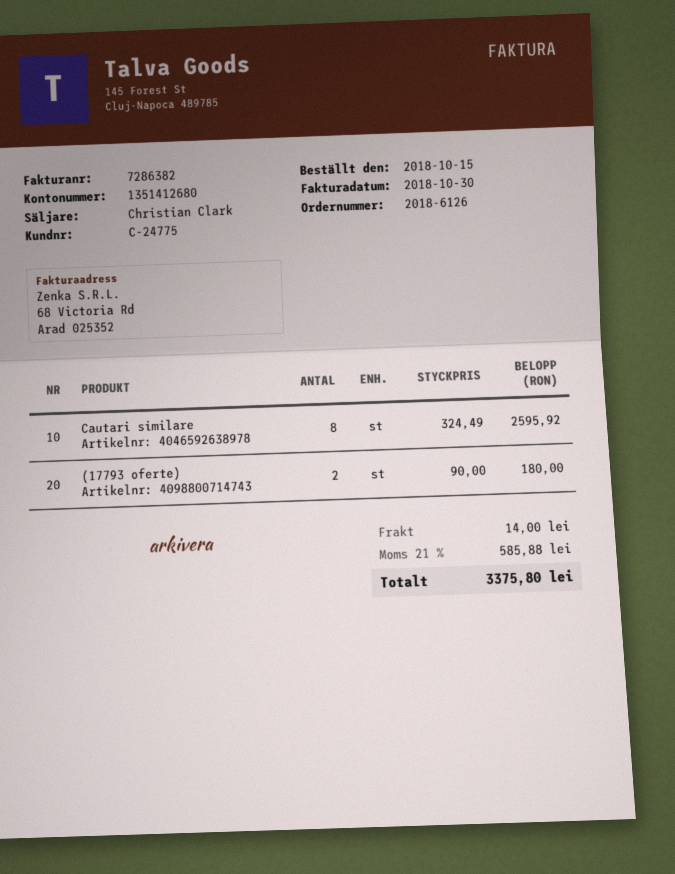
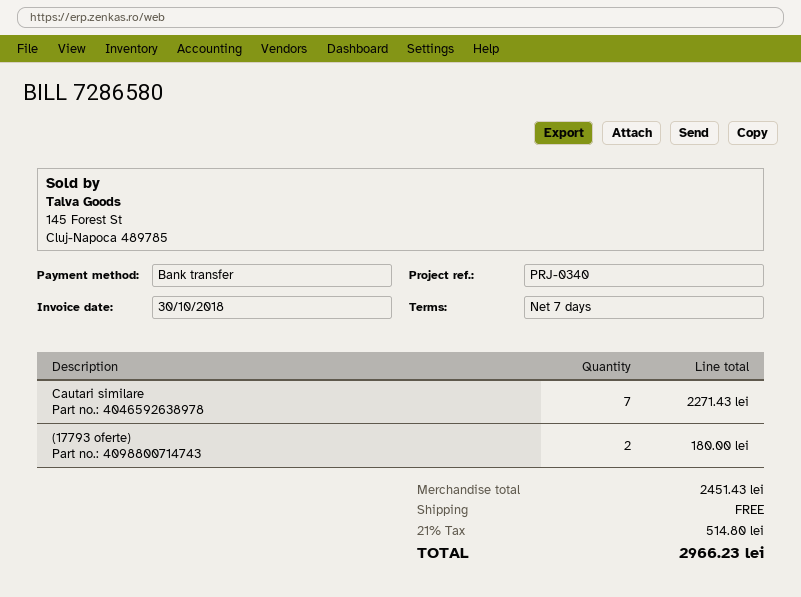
invoice number: 7286382 -> 7286580
Cautari similare: 8 for 2595.92 -> 7 for 2271.43
shipping: 14.00 -> 0.00
tax: 21% = 585.88 -> 21% = 514.80
total: 3375.80 -> 2966.23

